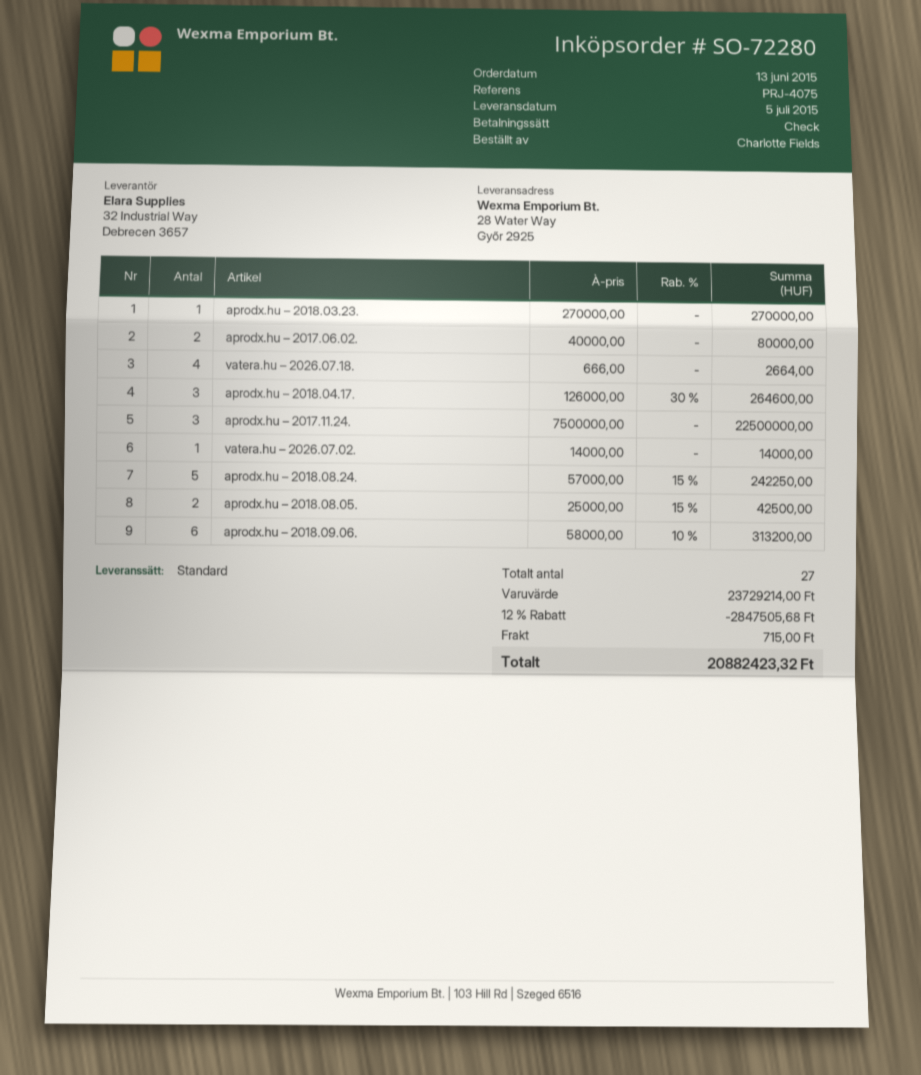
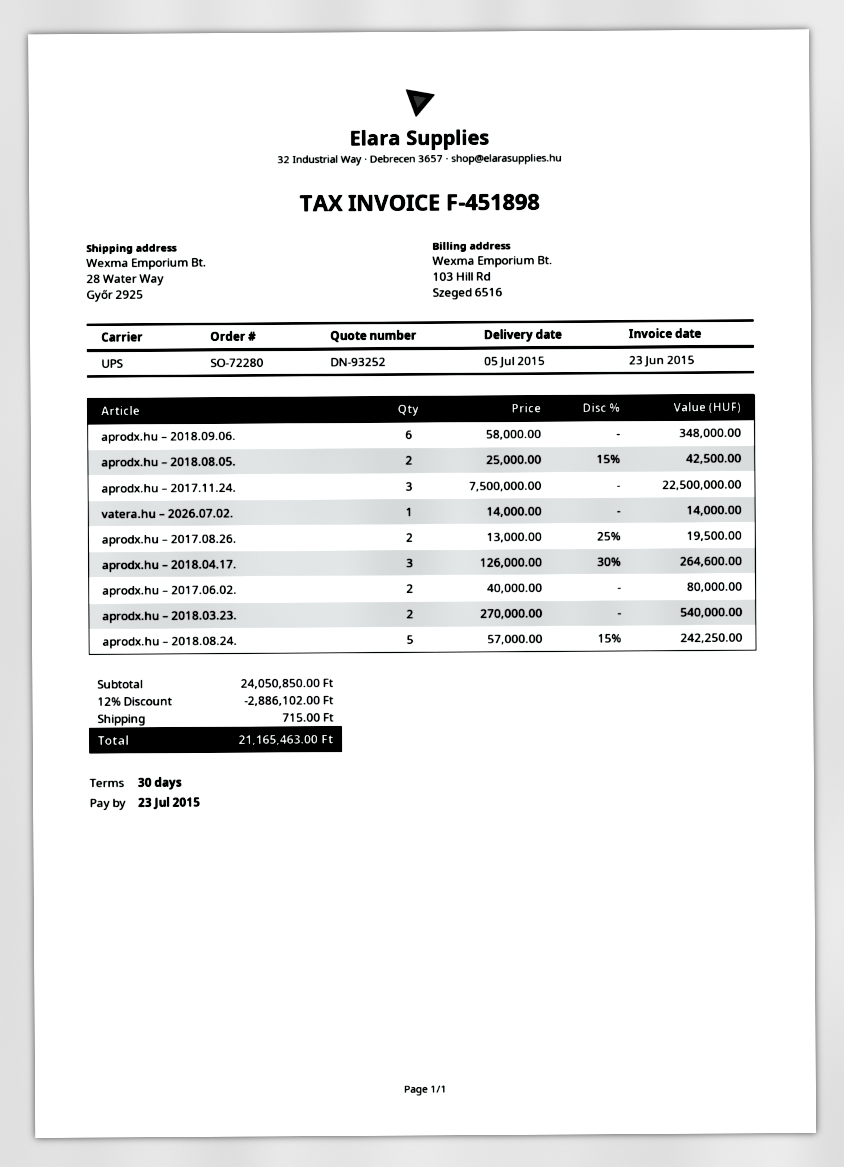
shipping method: standard -> UPS
aprodx.hu – 2018.03.23.: 1 x 270000.00 = 270000.00 -> 2 x 270000.00 = 540000.00
vatera.hu – 2026.07.18.: 4 x 666.00 = 2664.00 -> none
aprodx.hu – 2018.09.06.: 6 x 58000.00 - 10% = 313200.00 -> 6 x 58000.00 = 348000.00
aprodx.hu – 2017.08.26.: none -> 2 x 13000.00 - 25% = 19500.00
subtotal: 23729214.00 -> 24050850.00
discount: 12% = 2847505.68 -> 12% = 2886102.00
total: 20882423.32 -> 21165463.00

